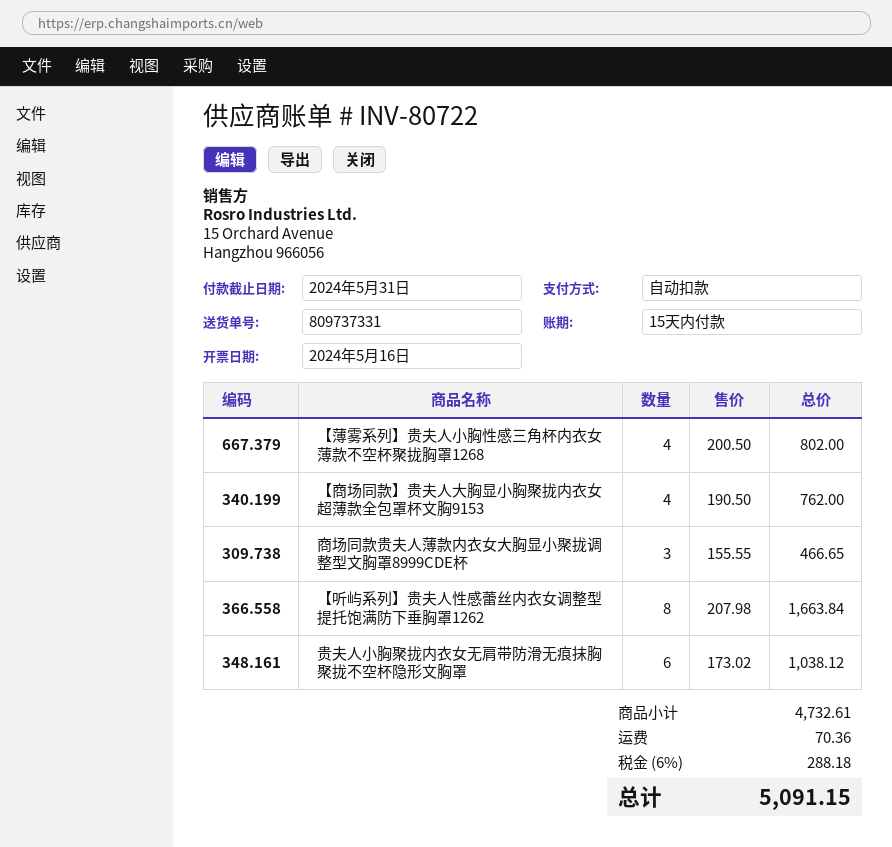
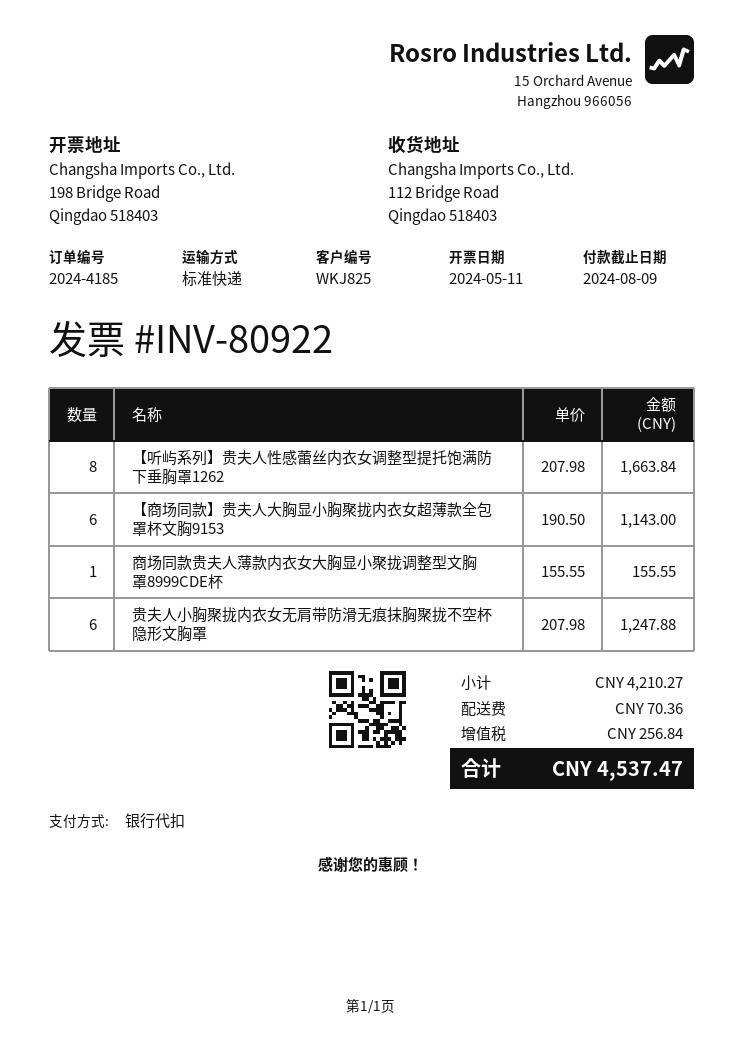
invoice number: INV-80722 -> INV-80922
invoice date: 2024-05-16 -> 2024-05-11
due date: 2024-05-31 -> 2024-08-09
【薄雾系列】贵夫人小胸性感三角杯内衣女薄款不空杯聚拢胸罩1268: 4 x 200.50 = 802.00 -> none
【商场同款】贵夫人大胸显小胸聚拢内衣女超薄款全包罩杯文胸9153: 4 x 190.50 = 762.00 -> 6 x 190.50 = 1143.00
商场同款贵夫人薄款内衣女大胸显小聚拢调整型文胸罩8999CDE杯: 3 x 155.55 = 466.65 -> 1 x 155.55 = 155.55
贵夫人小胸聚拢内衣女无肩带防滑无痕抹胸聚拢不空杯隐形文胸罩: 6 x 173.02 = 1038.12 -> 6 x 207.98 = 1247.88
subtotal: 4732.61 -> 4210.27
tax: 288.18 -> 256.84
total: 5091.15 -> 4537.47

